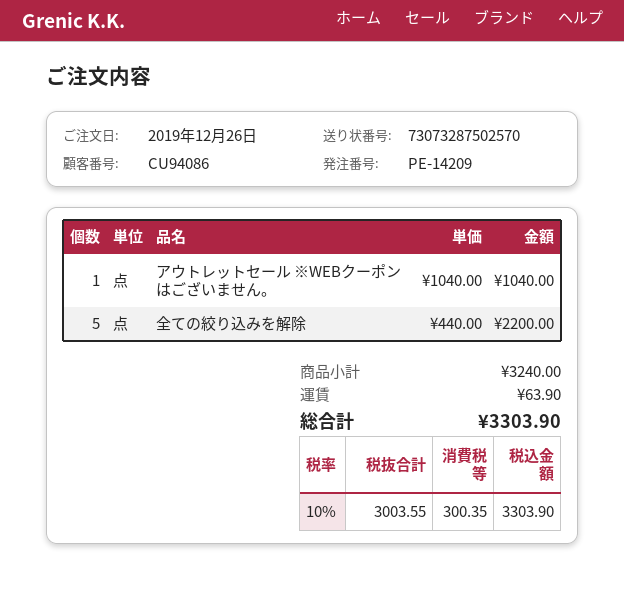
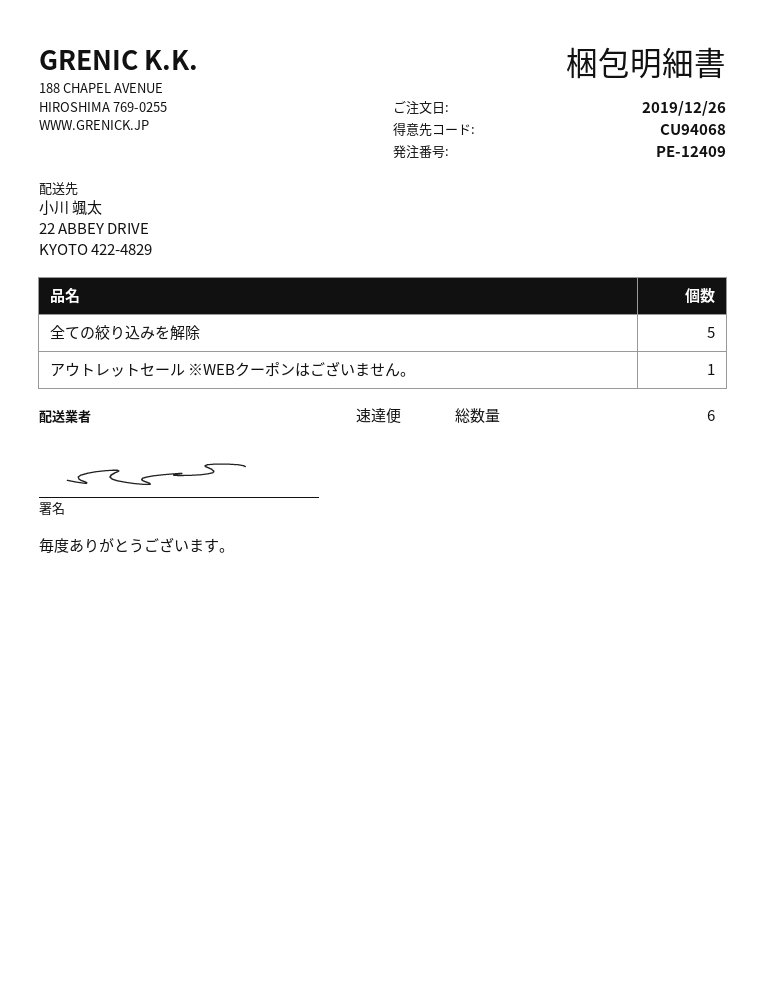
order number: PE-14209 -> PE-12409
customer number: CU94086 -> CU94068

